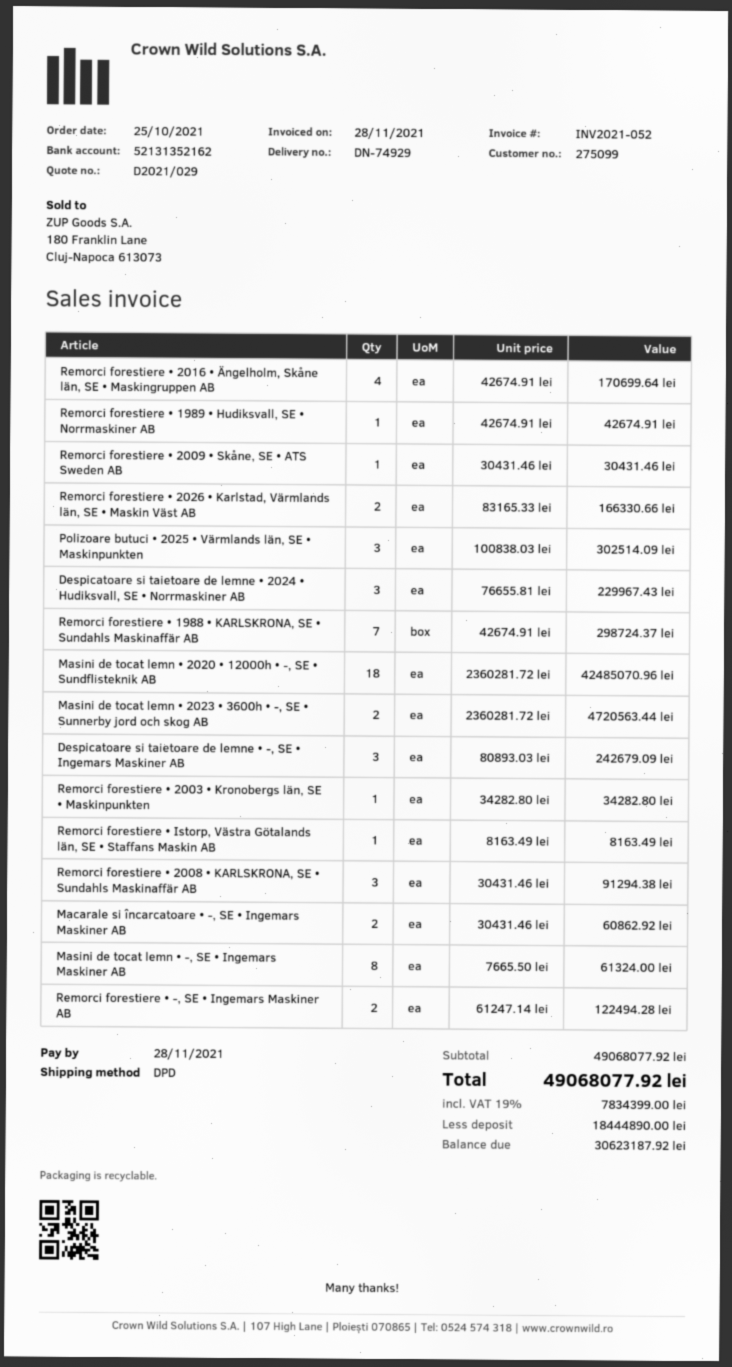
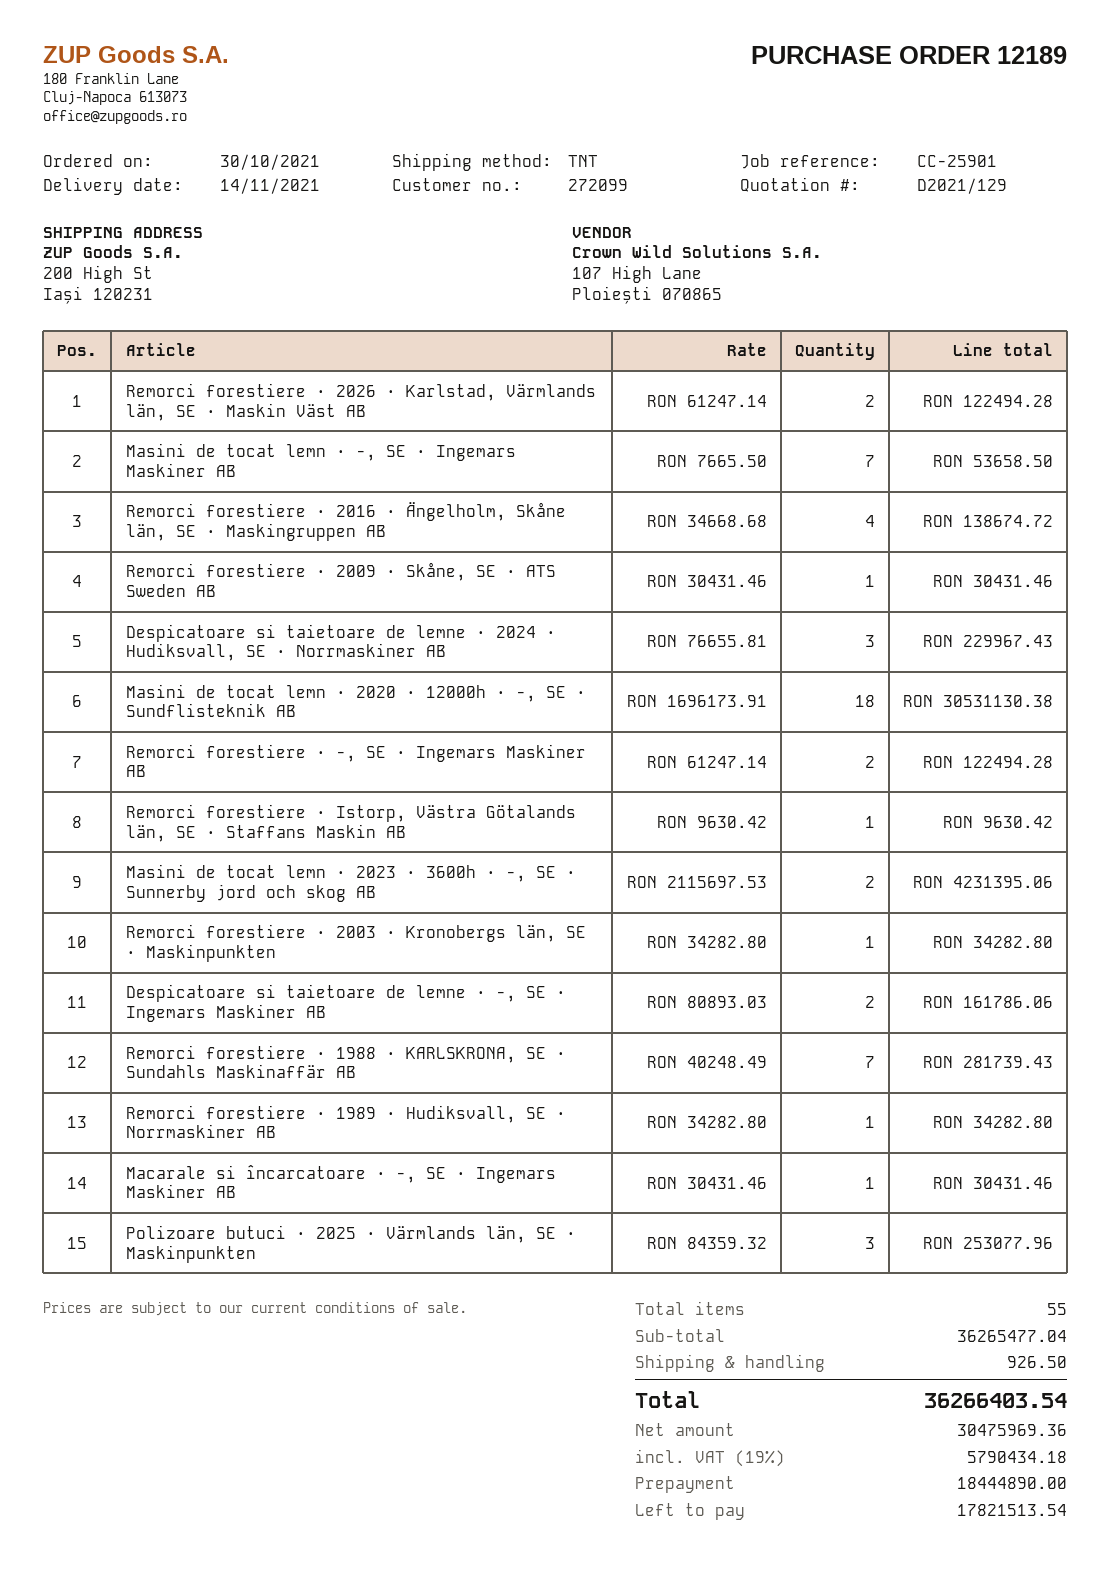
quote number: D2021/029 -> D2021/129
order date: 2021-10-25 -> 2021-10-30
customer number: 275099 -> 272099
shipping method: DPD -> TNT
Remorci forestiere • 2016 • Ängelholm, Skåne län, SE • Maskingruppen AB: 4 x 42674.91 = 170699.64 -> 4 x 34668.68 = 138674.72
Remorci forestiere • 1989 • Hudiksvall, SE • Norrmaskiner AB: 1 x 42674.91 = 42674.91 -> 1 x 34282.80 = 34282.80
Remorci forestiere • 2026 • Karlstad, Värmlands län, SE • Maskin Väst AB: 2 x 83165.33 = 166330.66 -> 2 x 61247.14 = 122494.28
Polizoare butuci • 2025 • Värmlands län, SE • Maskinpunkten: 3 x 100838.03 = 302514.09 -> 3 x 84359.32 = 253077.96
Remorci forestiere • 1988 • KARLSKRONA, SE • Sundahls Maskinaffär AB: 7 x 42674.91 = 298724.37 -> 7 x 40248.49 = 281739.43
Masini de tocat lemn • 2020 • 12000h • -, SE • Sundflisteknik AB: 18 x 2360281.72 = 42485070.96 -> 18 x 1696173.91 = 30531130.38
Masini de tocat lemn • 2023 • 3600h • -, SE • Sunnerby jord och skog AB: 2 x 2360281.72 = 4720563.44 -> 2 x 2115697.53 = 4231395.06
Despicatoare si taietoare de lemne • -, SE • Ingemars Maskiner AB: 3 x 80893.03 = 242679.09 -> 2 x 80893.03 = 161786.06
Remorci forestiere • Istorp, Västra Götalands län, SE • Staffans Maskin AB: 1 x 8163.49 = 8163.49 -> 1 x 9630.42 = 9630.42
Remorci forestiere • 2008 • KARLSKRONA, SE • Sundahls Maskinaffär AB: 3 x 30431.46 = 91294.38 -> none
Macarale si încarcatoare • -, SE • Ingemars Maskiner AB: 2 x 30431.46 = 60862.92 -> 1 x 30431.46 = 30431.46
Masini de tocat lemn • -, SE • Ingemars Maskiner AB: 8 x 7665.50 = 61324.00 -> 7 x 7665.50 = 53658.50
subtotal: 49068077.92 -> 36265477.04
shipping: none -> 926.50
tax: 19% = 7834399.00 -> 19% = 5790434.18
total: 49068077.92 -> 36266403.54
balance: 30623187.92 -> 17821513.54

